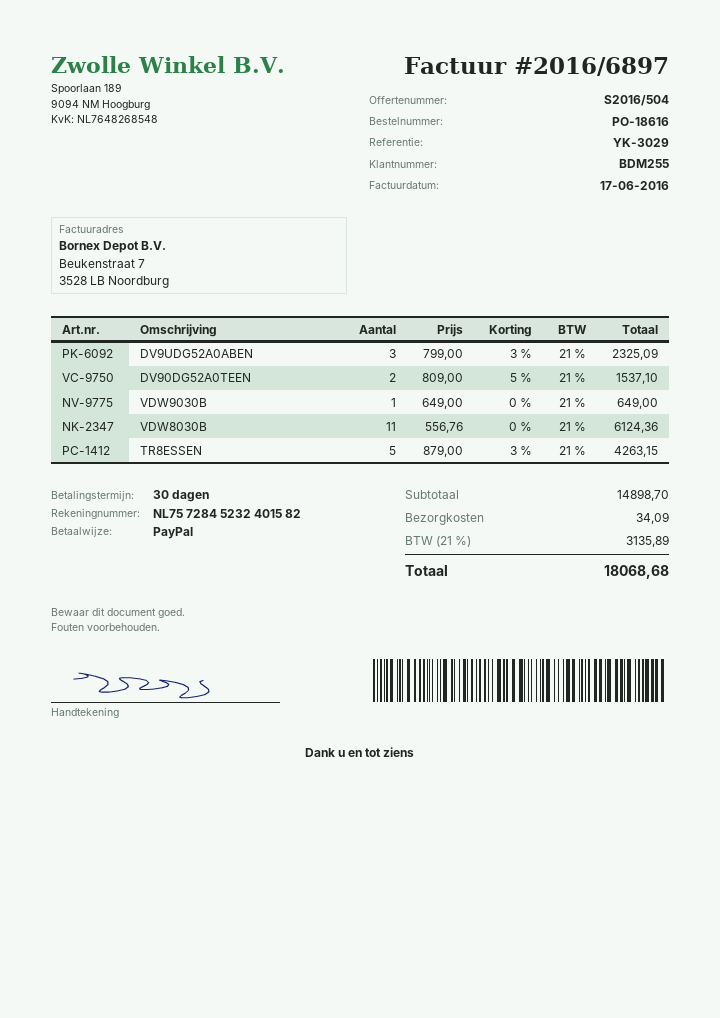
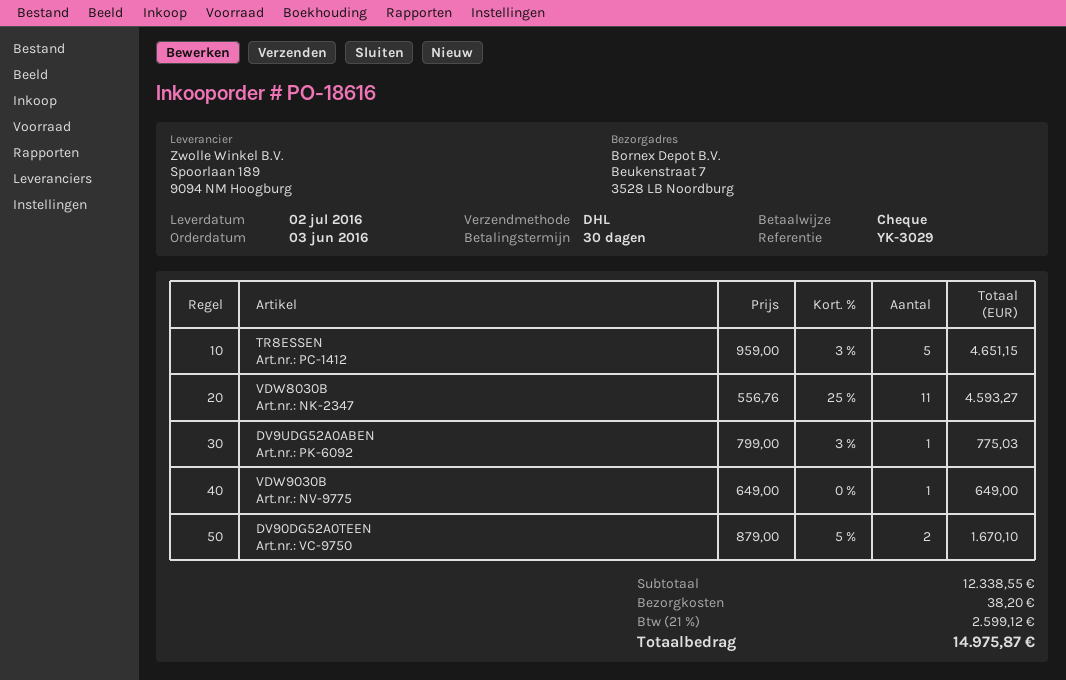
payment method: PayPal -> cheque
DV9UDG52A0ABEN: 3 x 799.00 - 3% = 2325.09 -> 1 x 799.00 - 3% = 775.03
DV90DG52A0TEEN: 2 x 809.00 - 5% = 1537.10 -> 2 x 879.00 - 5% = 1670.10
VDW8030B: 11 x 556.76 = 6124.36 -> 11 x 556.76 - 25% = 4593.27
TR8ESSEN: 5 x 879.00 - 3% = 4263.15 -> 5 x 959.00 - 3% = 4651.15
subtotal: 14898.70 -> 12338.55
shipping: 34.09 -> 38.20
tax: 21% = 3135.89 -> 21% = 2599.12
total: 18068.68 -> 14975.87

